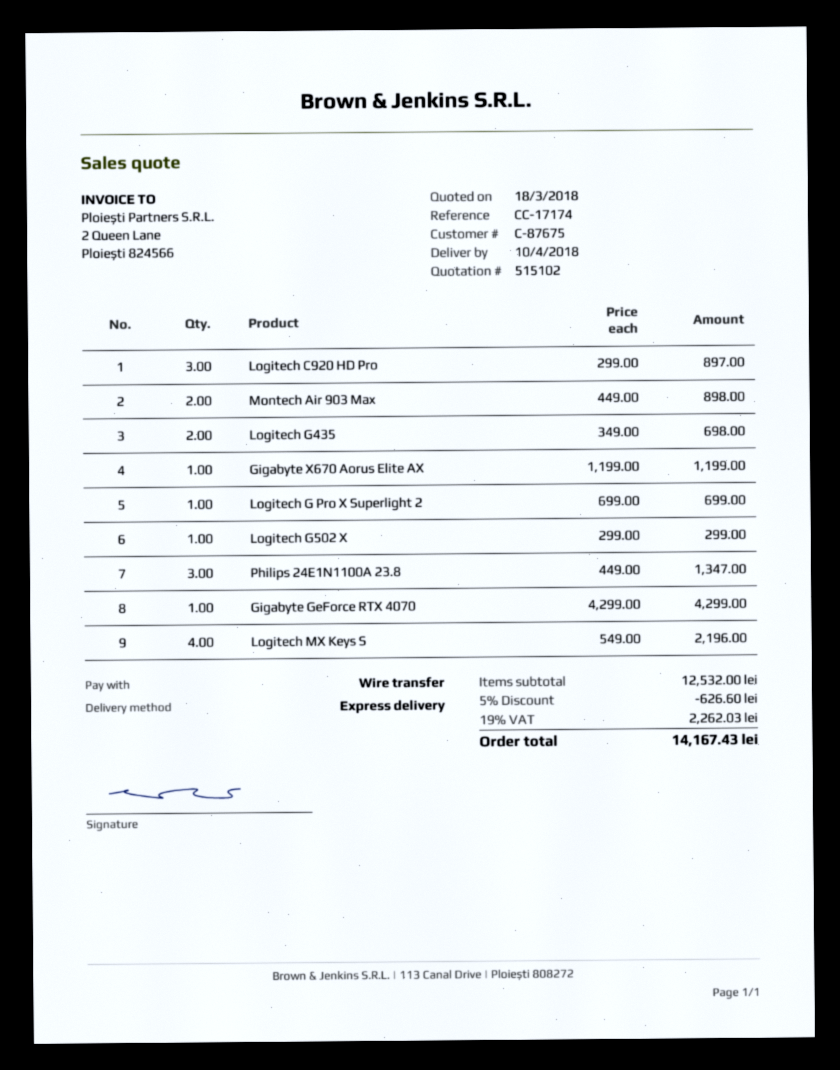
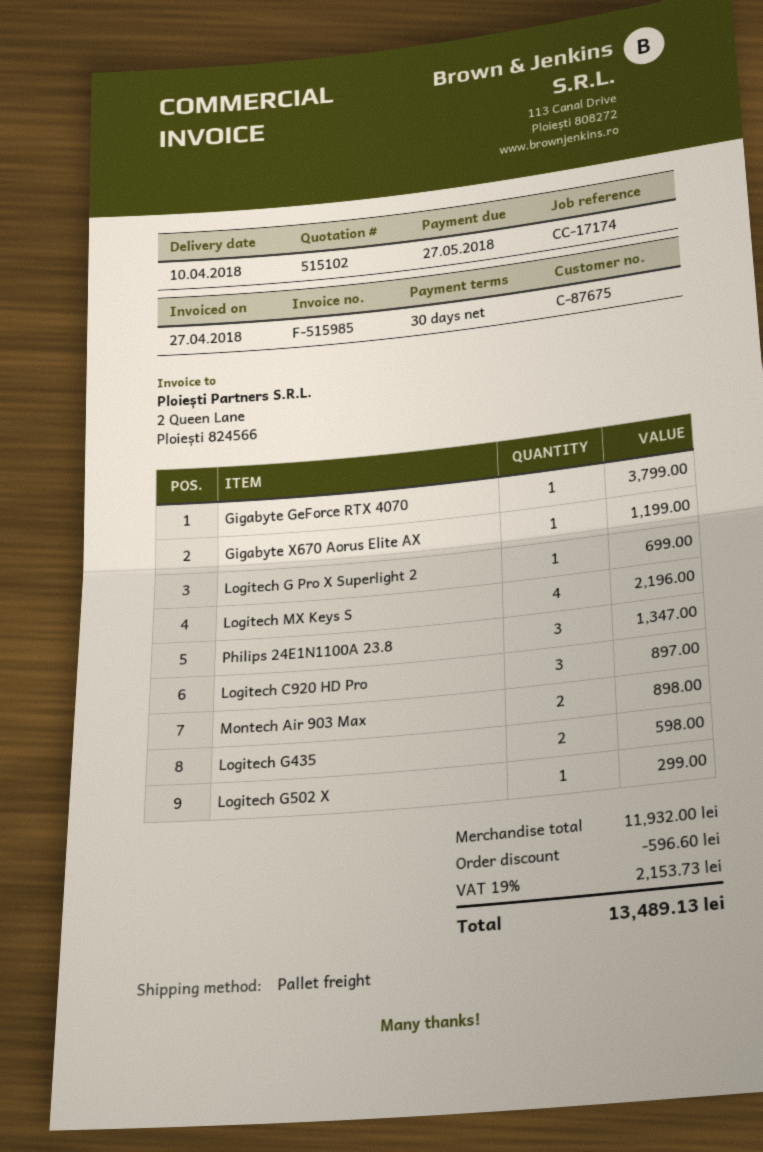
shipping method: express -> pallet freight
Logitech G435: 2 for 698.00 -> 2 for 598.00
Gigabyte GeForce RTX 4070: 1 for 4299.00 -> 1 for 3799.00
subtotal: 12532.00 -> 11932.00
discount: 626.60 -> 596.60
tax: 19% = 2262.03 -> 19% = 2153.73
total: 14167.43 -> 13489.13

